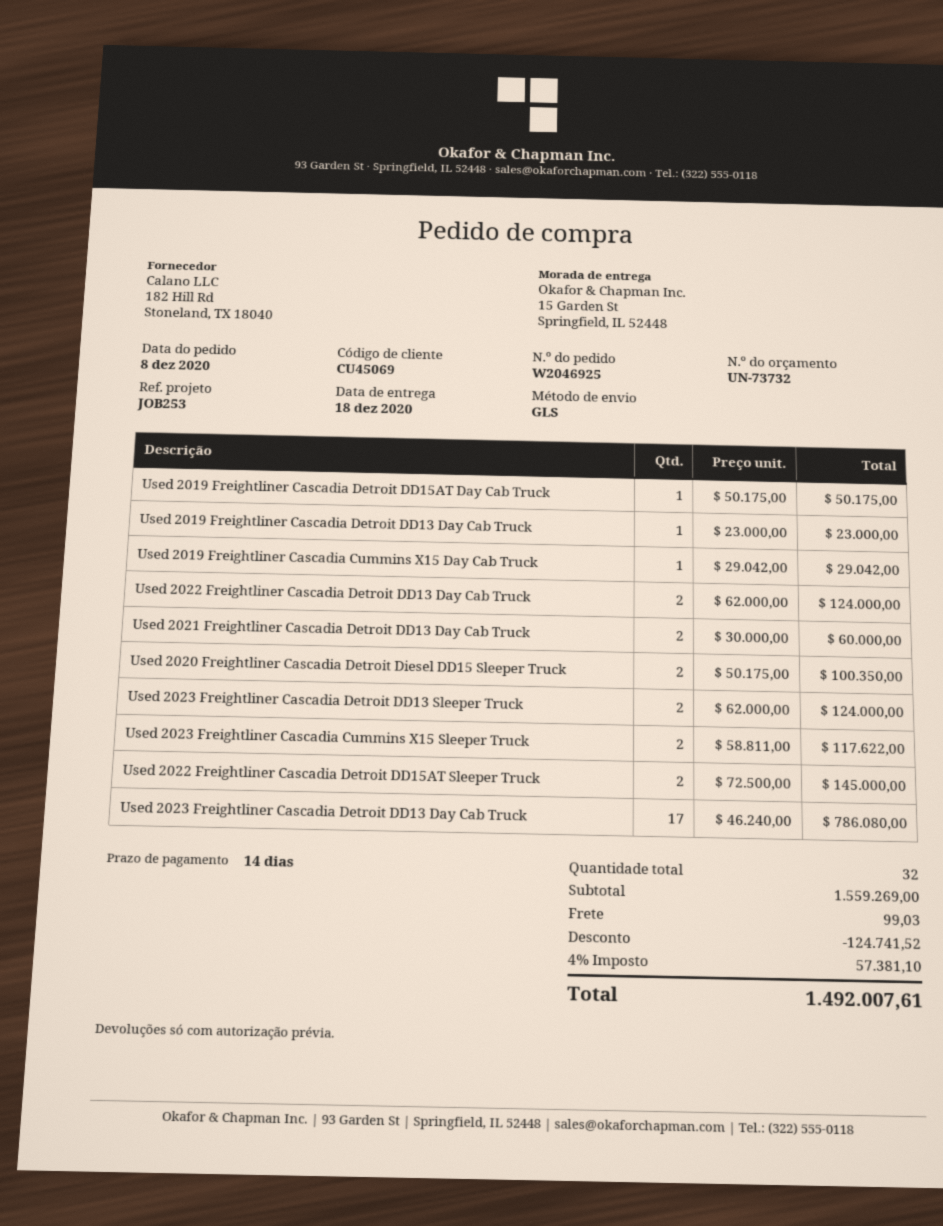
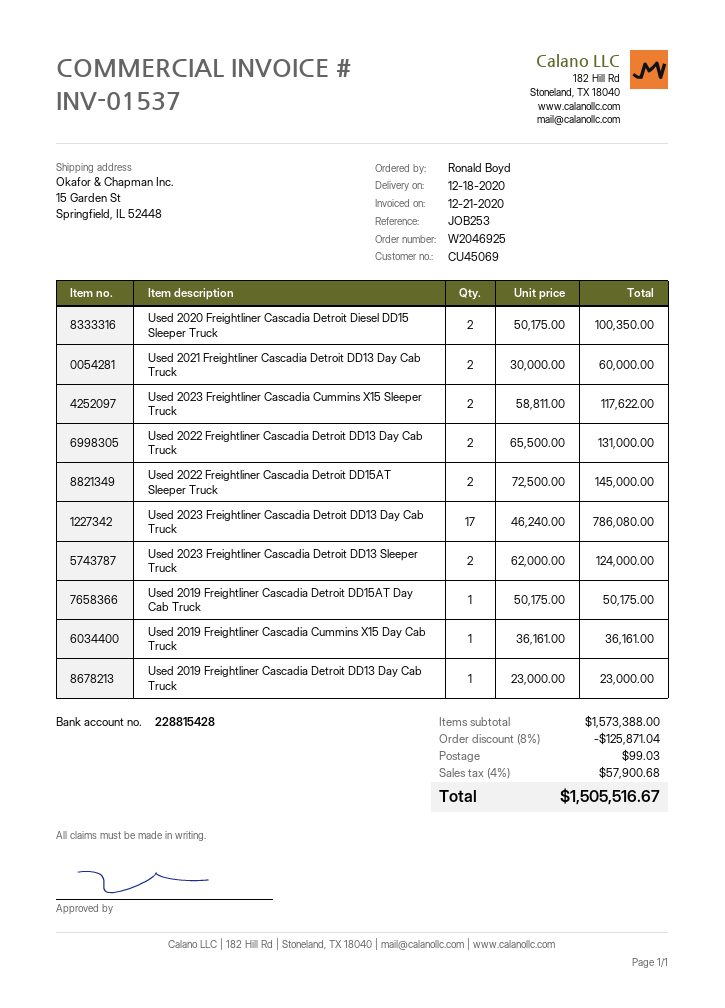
Used 2019 Freightliner Cascadia Cummins X15 Day Cab Truck: 1 x 29042.00 = 29042.00 -> 1 x 36161.00 = 36161.00
Used 2022 Freightliner Cascadia Detroit DD13 Day Cab Truck: 2 x 62000.00 = 124000.00 -> 2 x 65500.00 = 131000.00
subtotal: 1559269.00 -> 1573388.00
discount: 124741.52 -> 125871.04
tax: 4% = 57381.10 -> 4% = 57900.68
total: 1492007.61 -> 1505516.67

